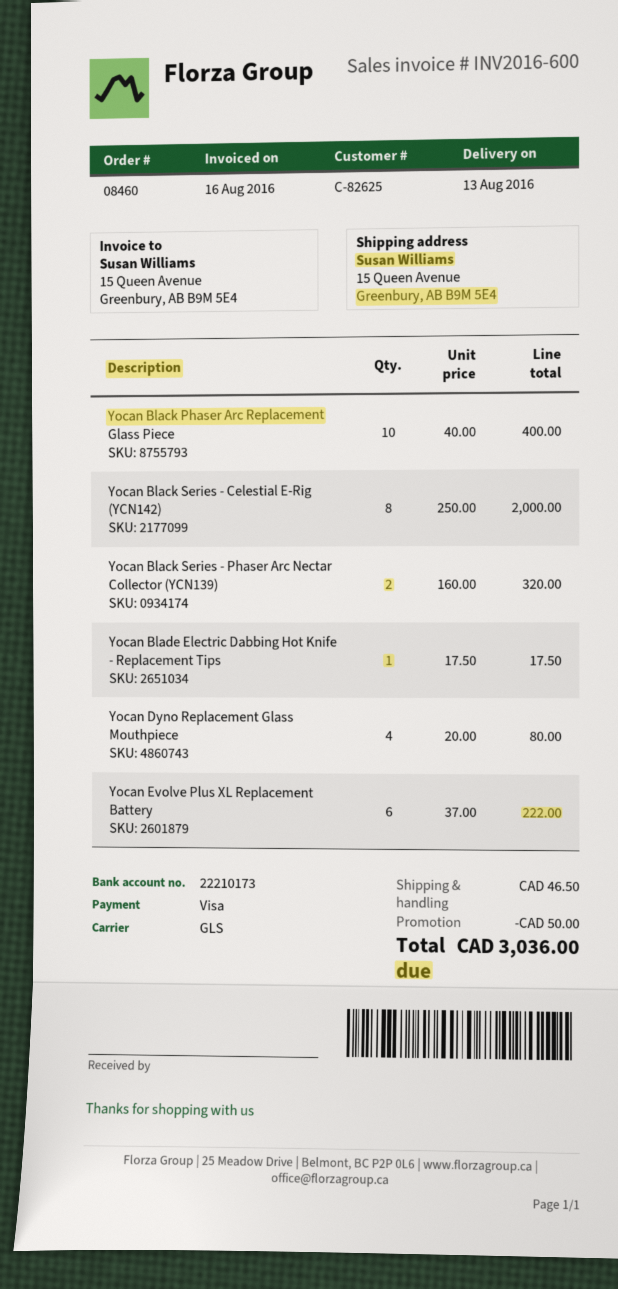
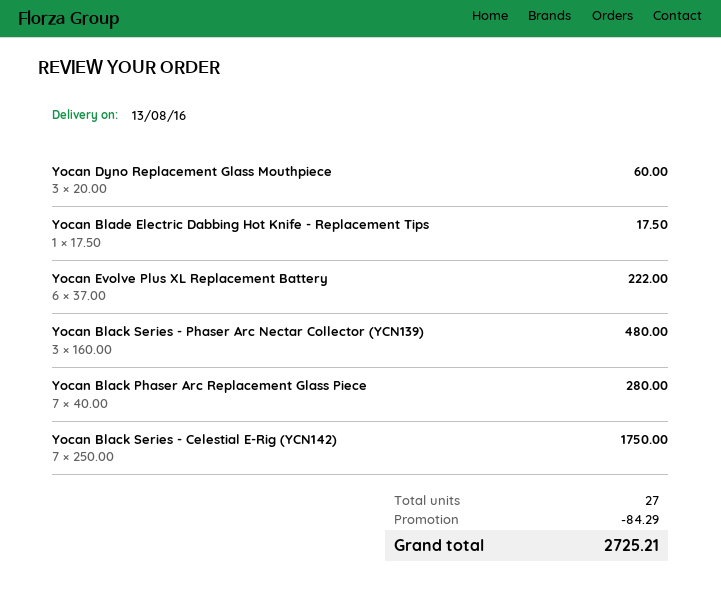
Yocan Black Phaser Arc Replacement Glass Piece: 10 x 40.00 = 400.00 -> 7 x 40.00 = 280.00
Yocan Black Series - Celestial E-Rig (YCN142): 8 x 250.00 = 2000.00 -> 7 x 250.00 = 1750.00
Yocan Black Series - Phaser Arc Nectar Collector (YCN139): 2 x 160.00 = 320.00 -> 3 x 160.00 = 480.00
Yocan Dyno Replacement Glass Mouthpiece: 4 x 20.00 = 80.00 -> 3 x 20.00 = 60.00
discount: 50.00 -> 84.29
shipping: 46.50 -> none
total: 3036.00 -> 2725.21

